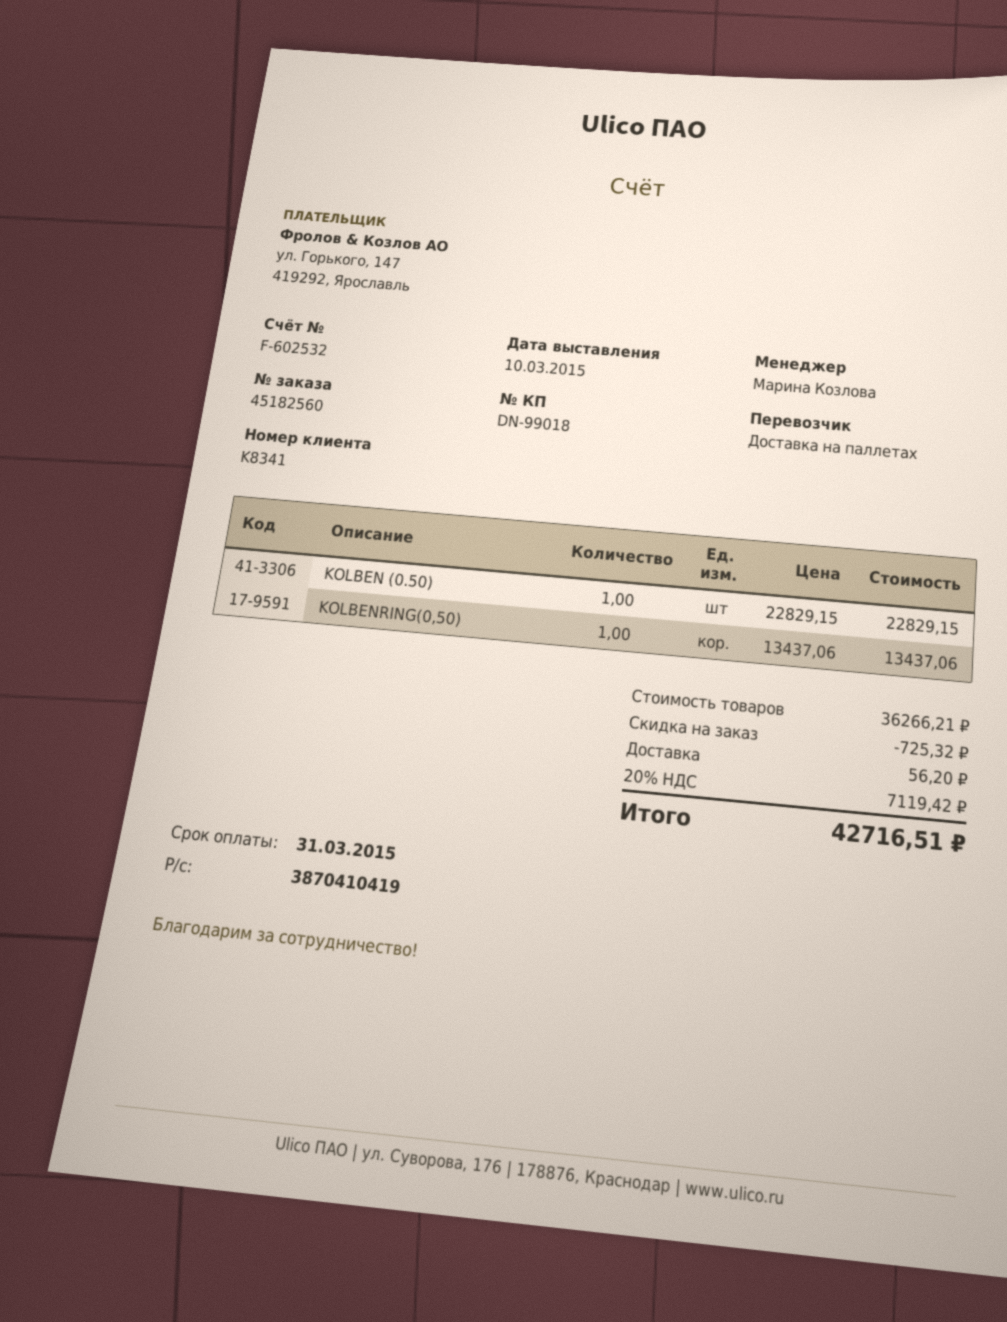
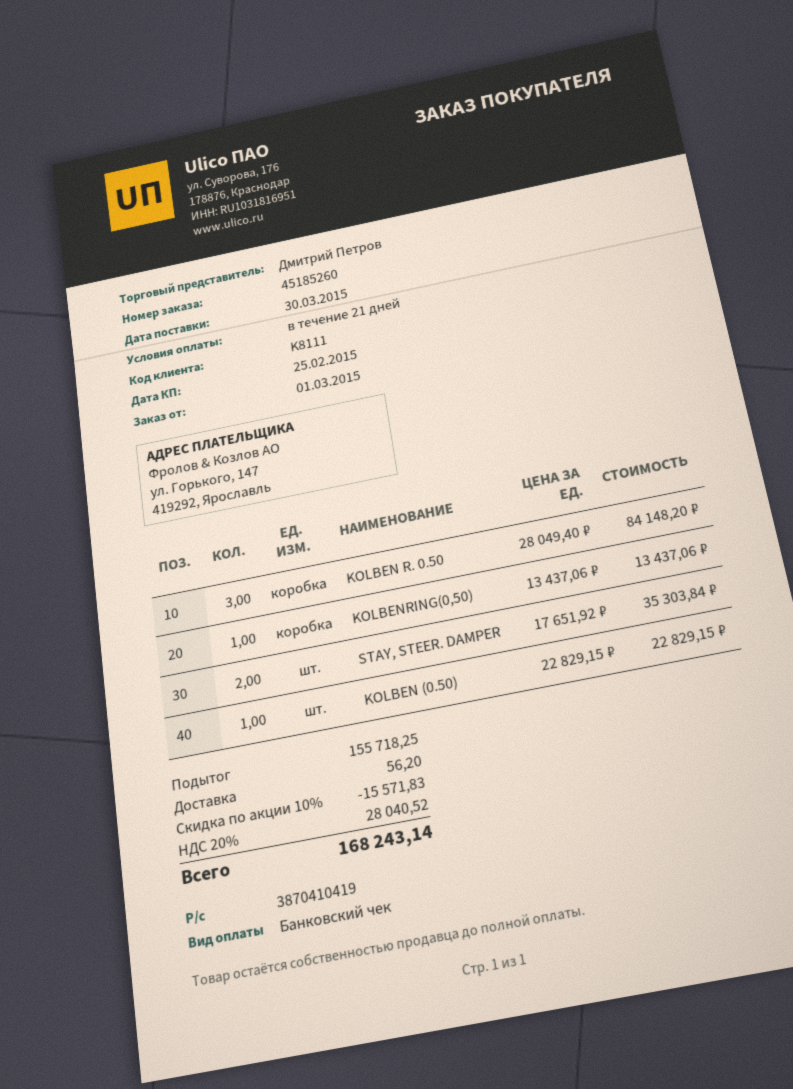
order number: 45182560 -> 45185260
customer number: K8341 -> K8111
sales rep: Марина Козлова -> Дмитрий Петров
KOLBEN R. 0.50: none -> 3 x 28049.40 = 84148.20
STAY, STEER. DAMPER: none -> 2 x 17651.92 = 35303.84
subtotal: 36266.21 -> 155718.25
discount: 725.32 -> 15571.83
tax: 20% = 7119.42 -> 20% = 28040.52
total: 42716.51 -> 168243.14

